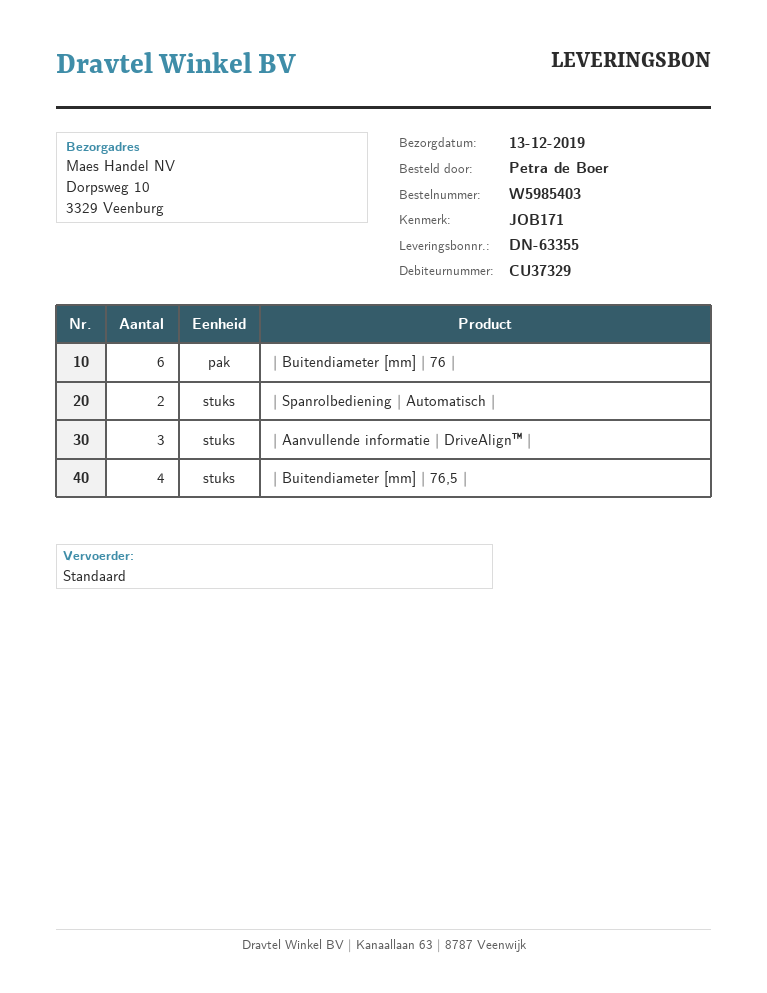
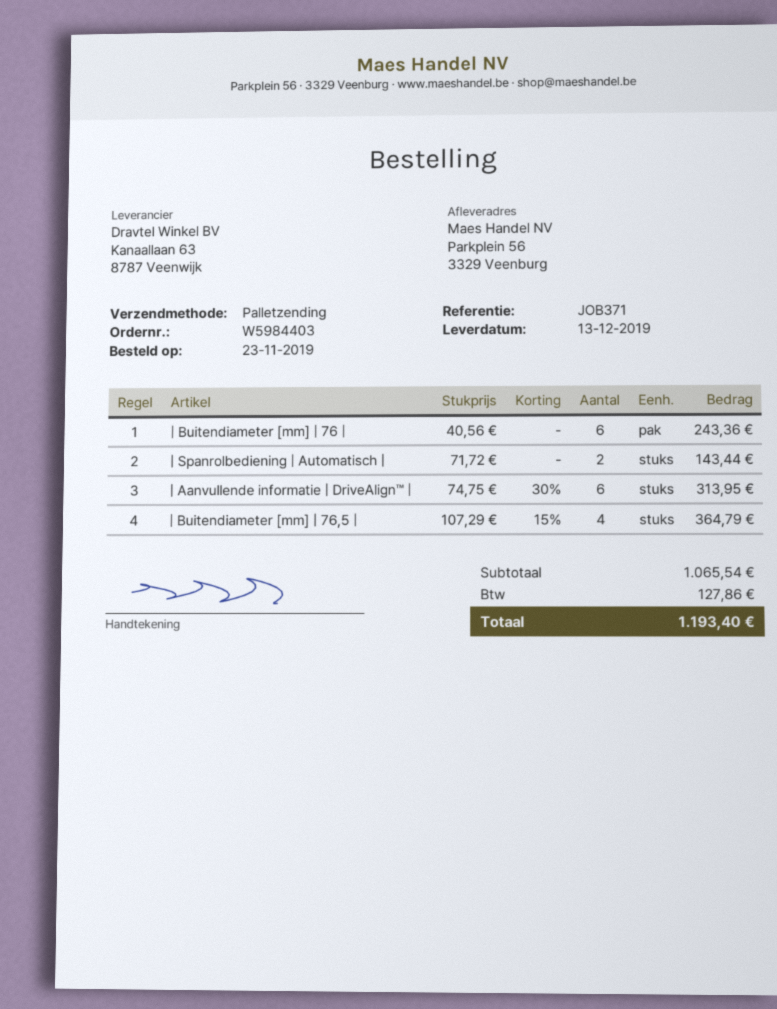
order number: W5985403 -> W5984403
reference: JOB171 -> JOB371
shipping method: standard -> pallet freight
ship to: Dorpsweg 10, 3329 Veenburg -> Parkplein 56, 3329 Veenburg
| Aanvullende informatie | DriveAlign™ |: 3 -> 6

